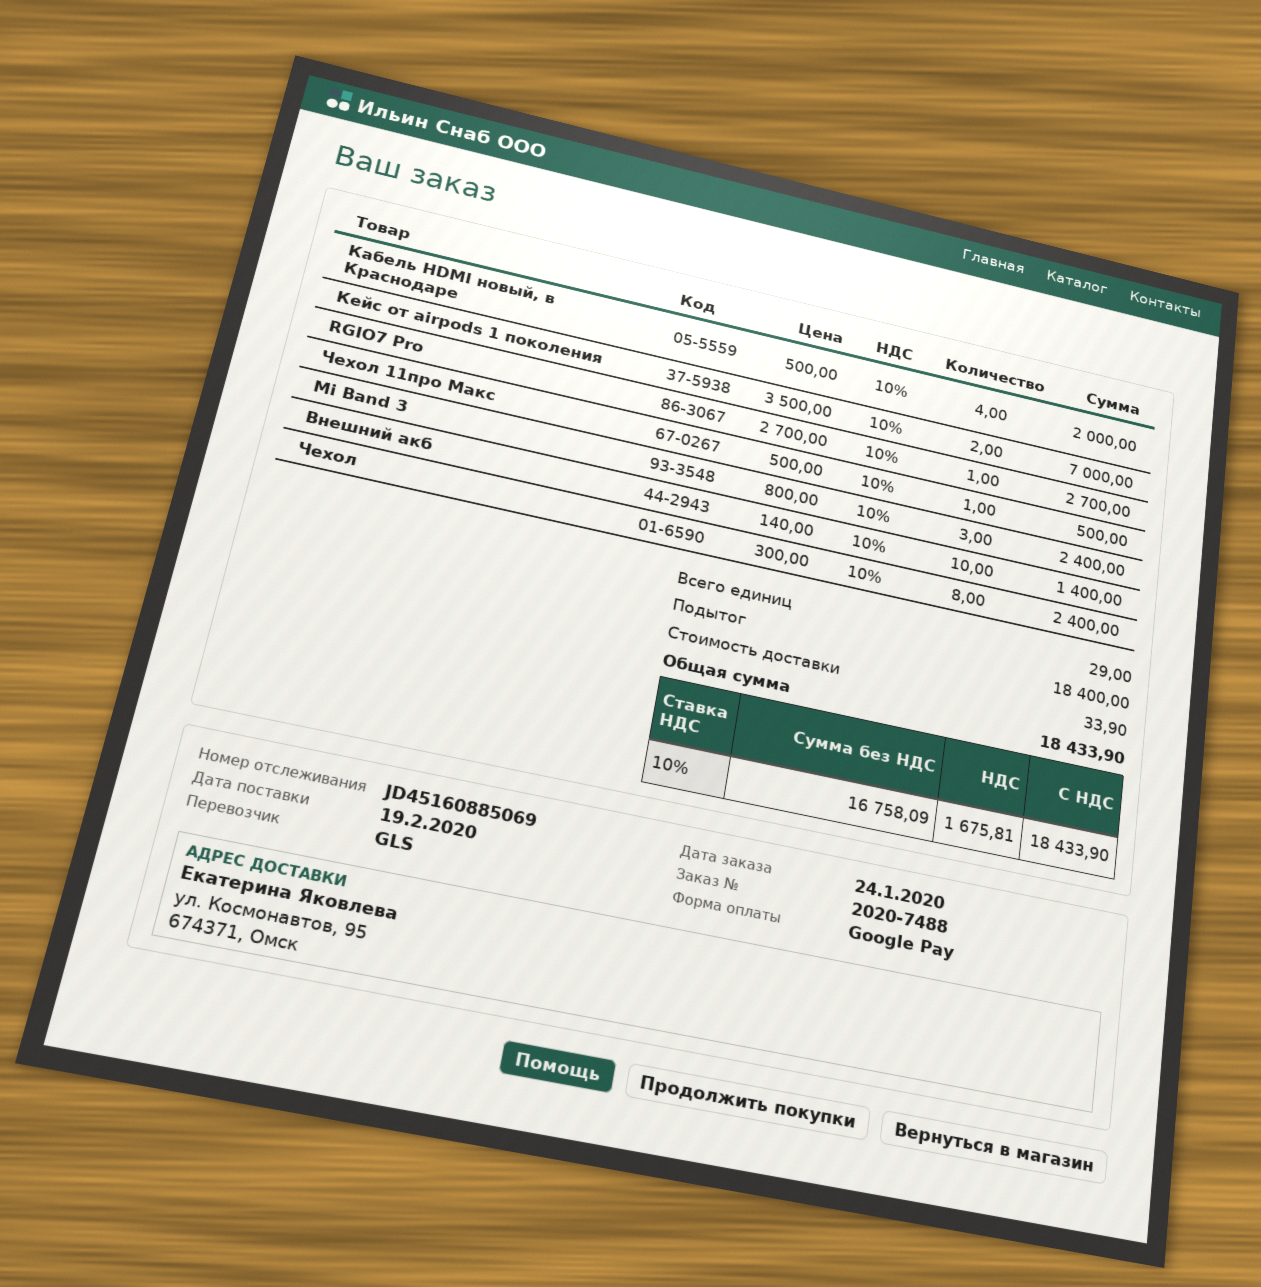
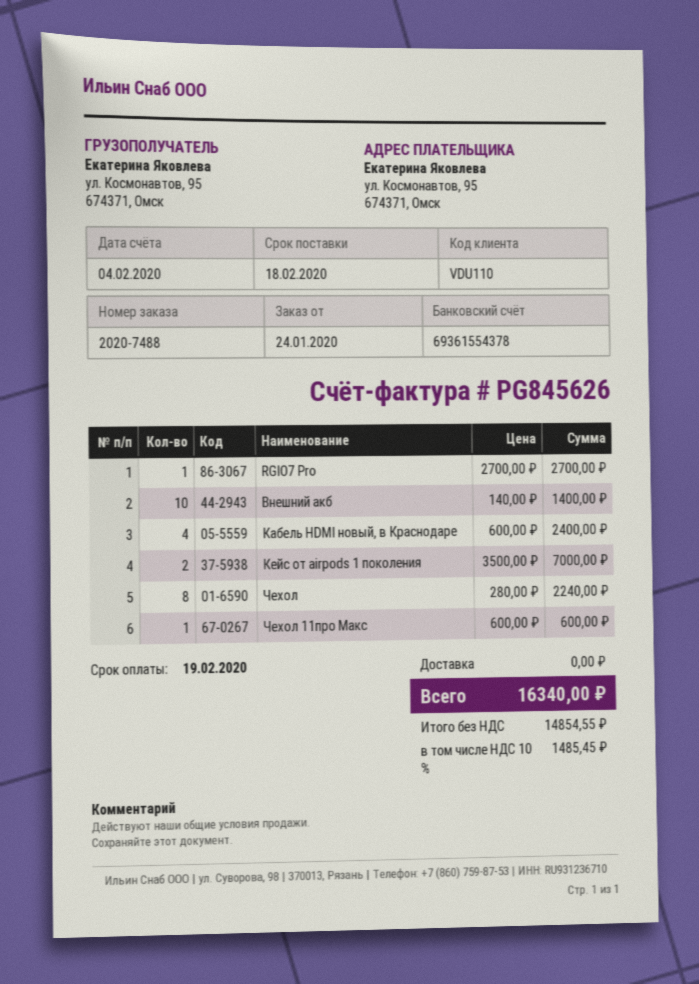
delivery date: 2020-02-19 -> 2020-02-18
Кабель HDMI новый, в Краснодаре: 4 x 500.00 = 2000.00 -> 4 x 600.00 = 2400.00
Чехол 11про Макс: 1 x 500.00 = 500.00 -> 1 x 600.00 = 600.00
Mi Band 3: 3 x 800.00 = 2400.00 -> none
Чехол: 8 x 300.00 = 2400.00 -> 8 x 280.00 = 2240.00
shipping: 33.90 -> 0.00
net: 16758.09 -> 14854.55
tax: 10% = 1675.81 -> 10% = 1485.45
total: 18433.90 -> 16340.00

